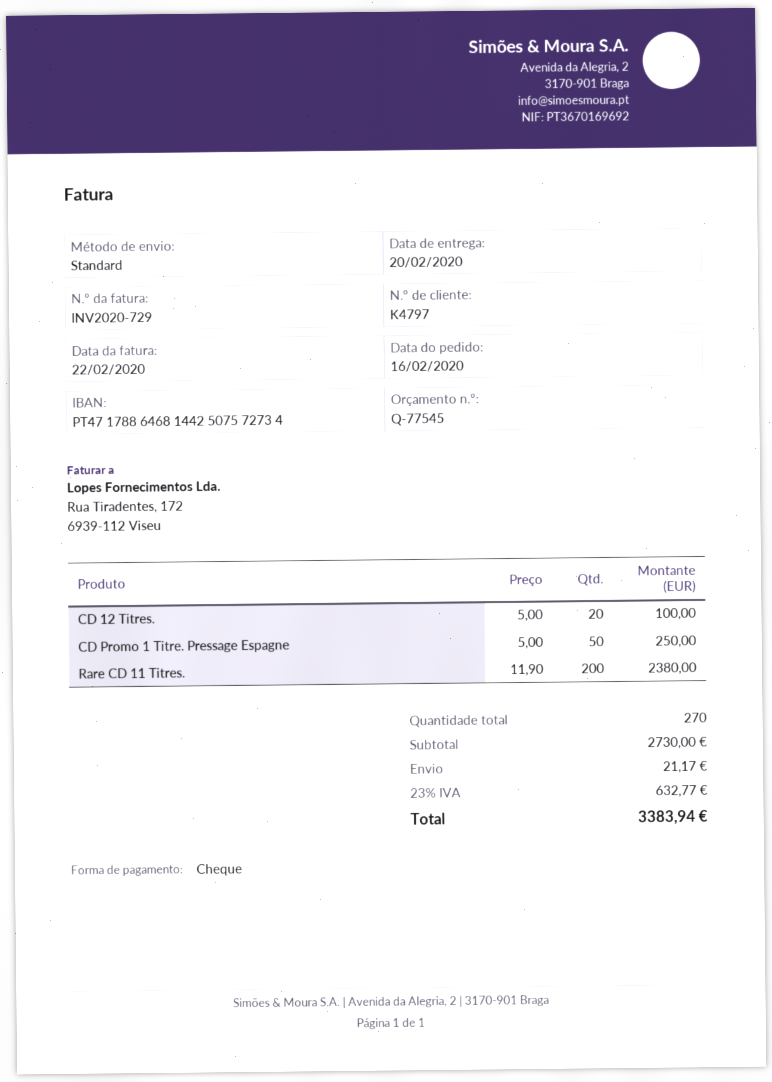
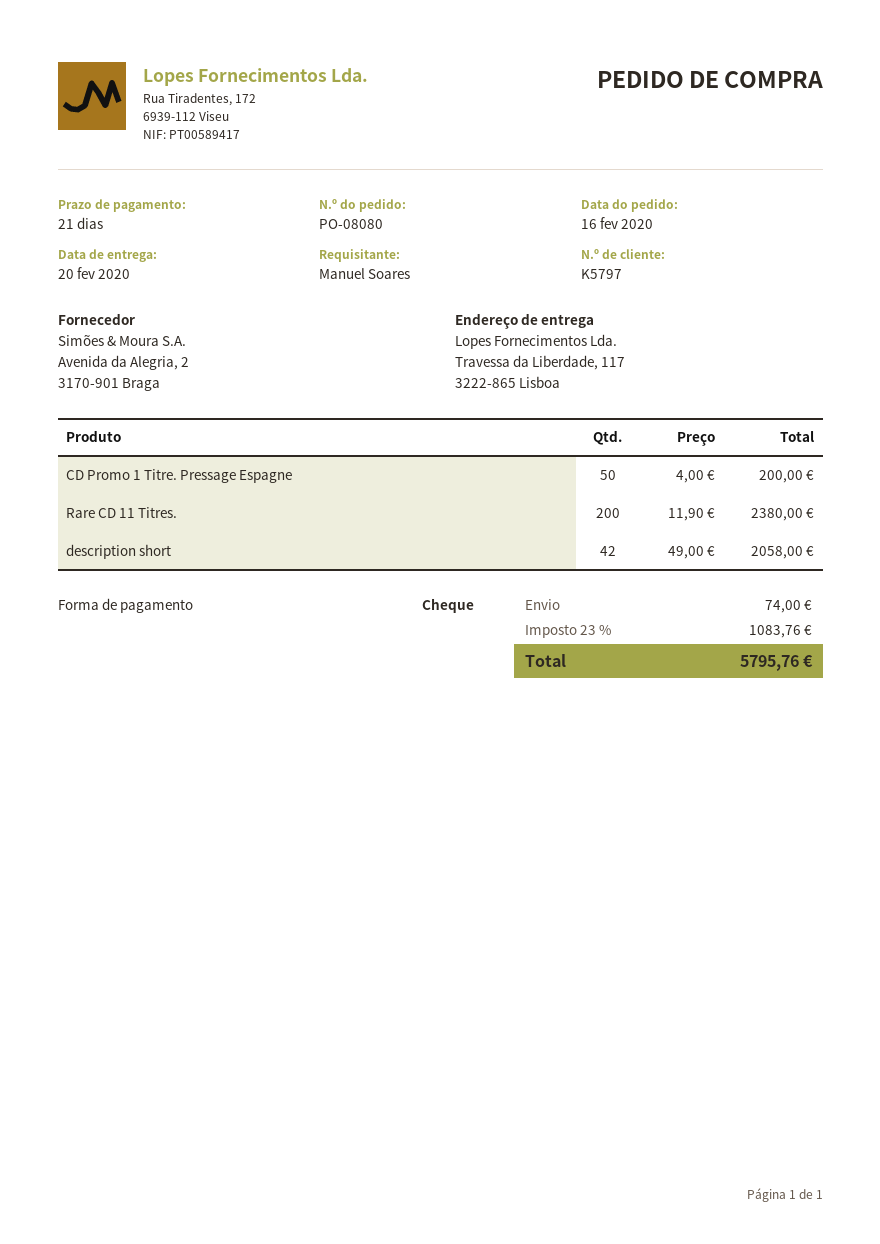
customer number: K4797 -> K5797
CD 12 Titres.: 20 x 5.00 = 100.00 -> none
CD Promo 1 Titre. Pressage Espagne: 50 x 5.00 = 250.00 -> 50 x 4.00 = 200.00
description short: none -> 42 x 49.00 = 2058.00
shipping: 21.17 -> 74.00
tax: 23% = 632.77 -> 23% = 1083.76
total: 3383.94 -> 5795.76

